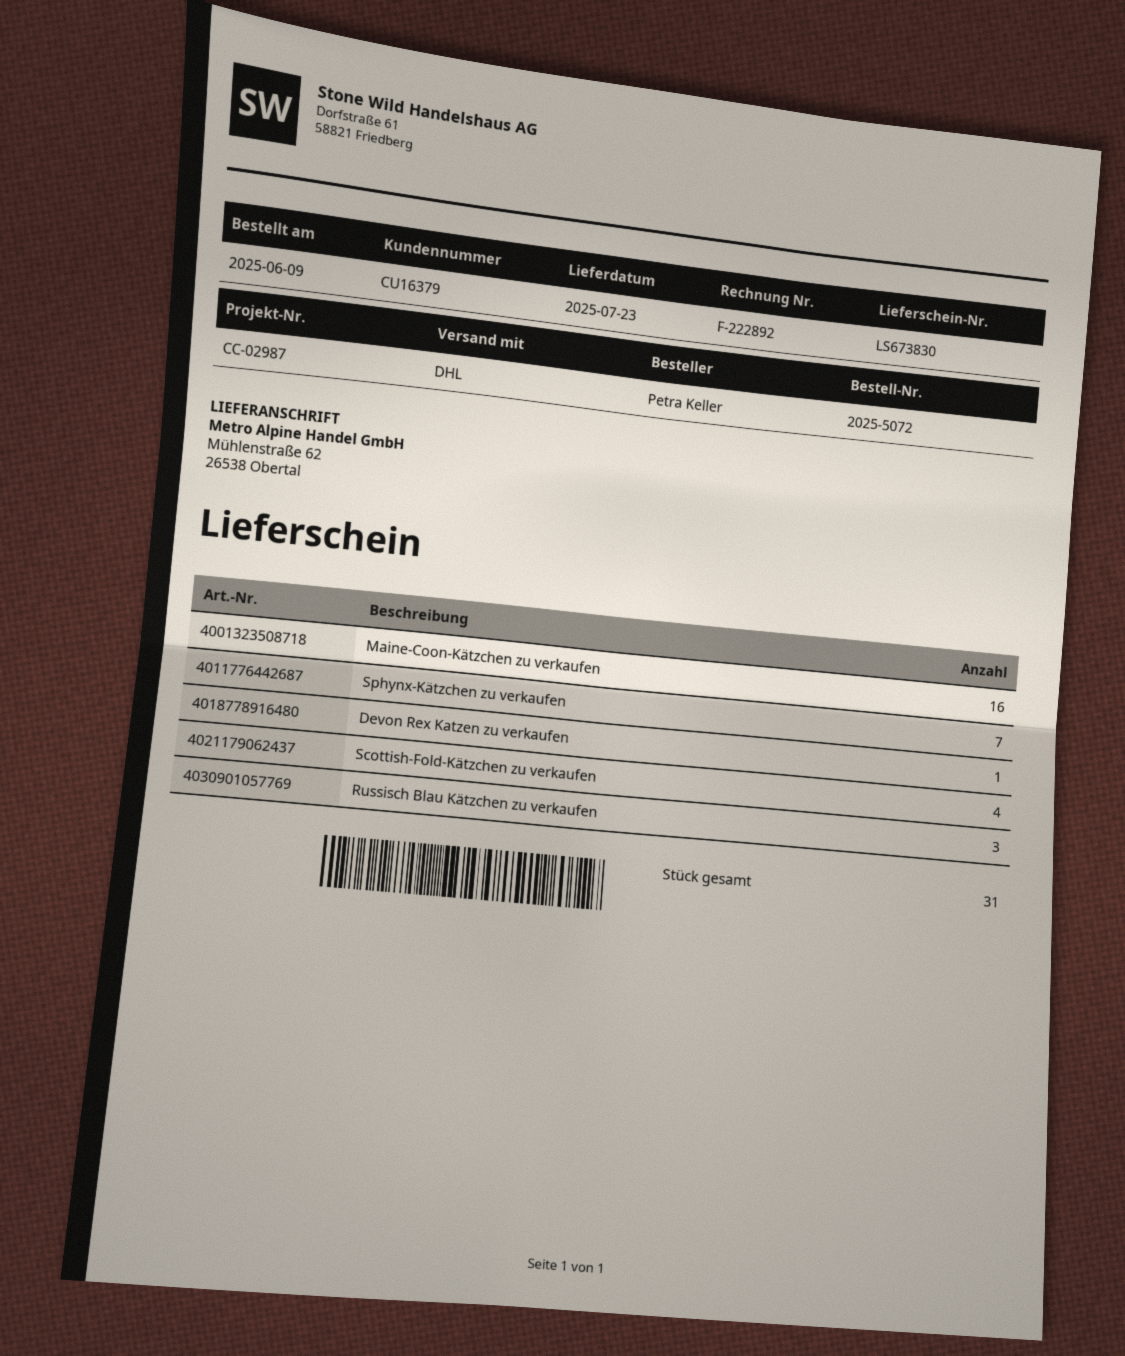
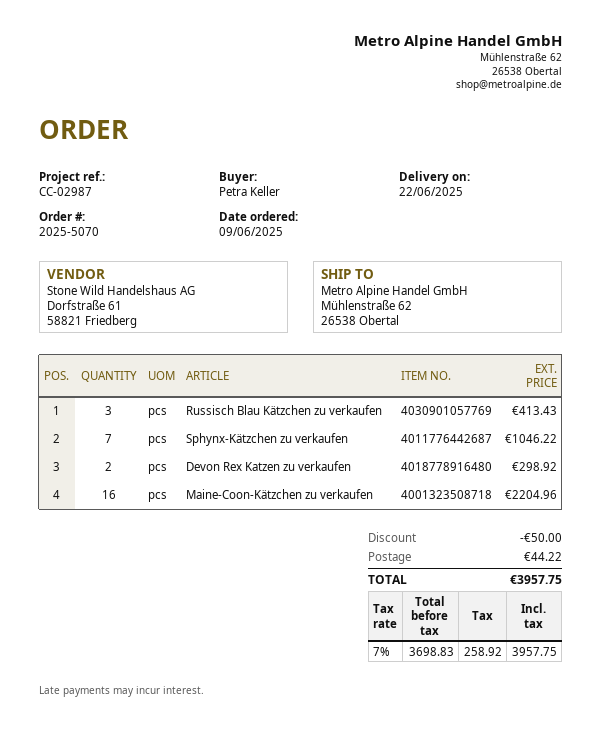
order number: 2025-5072 -> 2025-5070
delivery date: 2025-07-23 -> 2025-06-22
Devon Rex Katzen zu verkaufen: 1 -> 2
Scottish-Fold-Kätzchen zu verkaufen: 4 -> none

